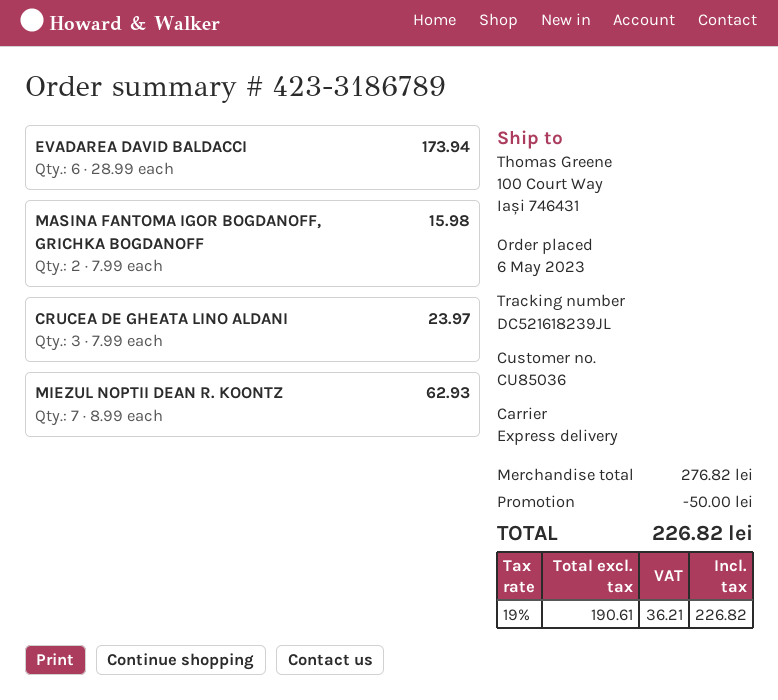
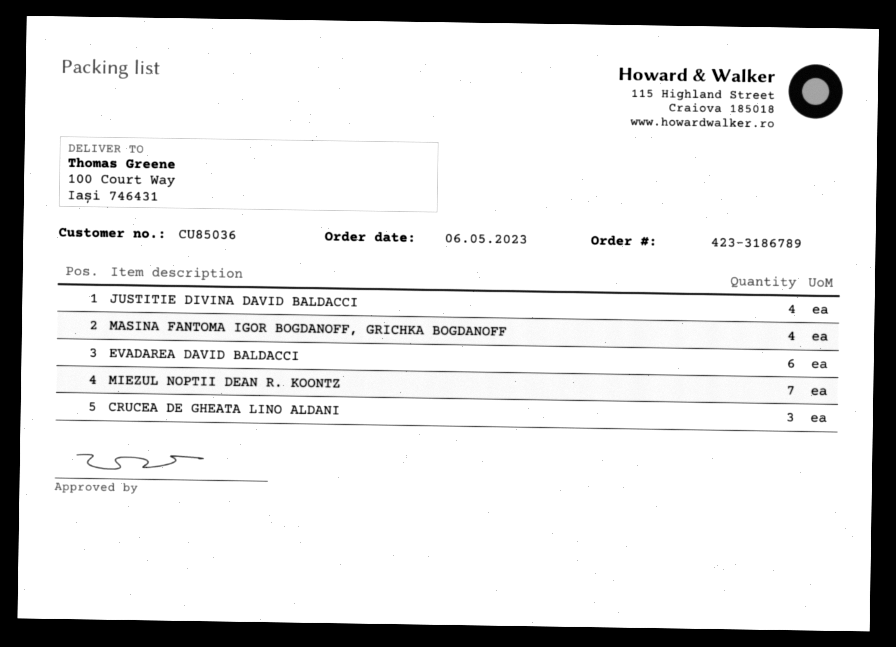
MASINA FANTOMA IGOR BOGDANOFF, GRICHKA BOGDANOFF: 2 -> 4
JUSTITIE DIVINA DAVID BALDACCI: none -> 4

